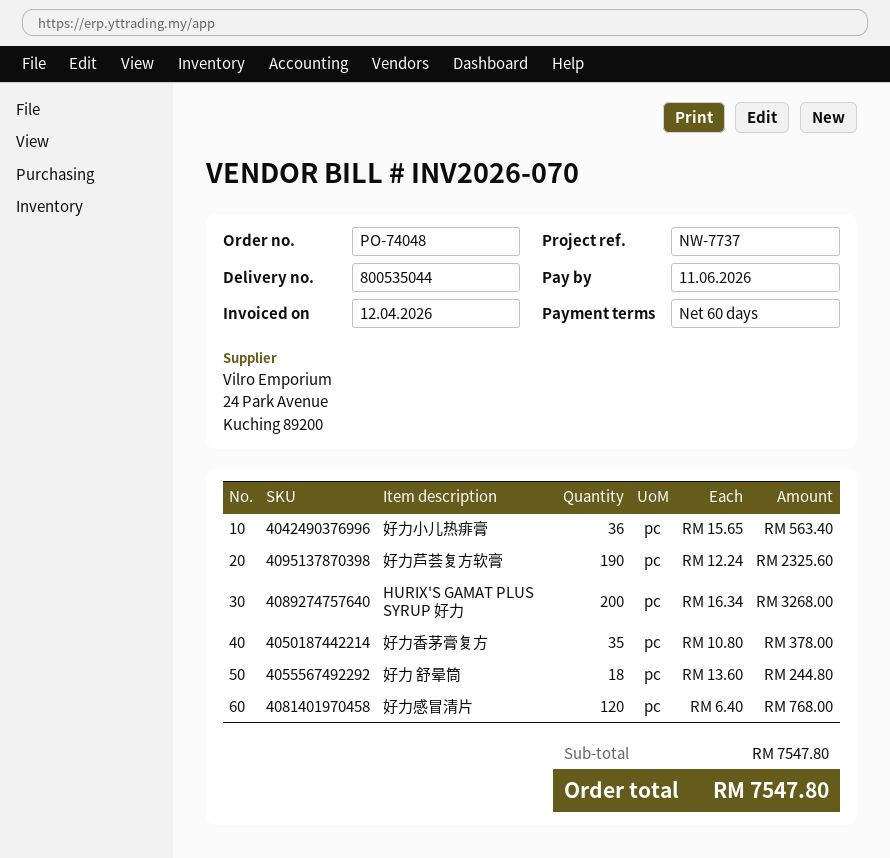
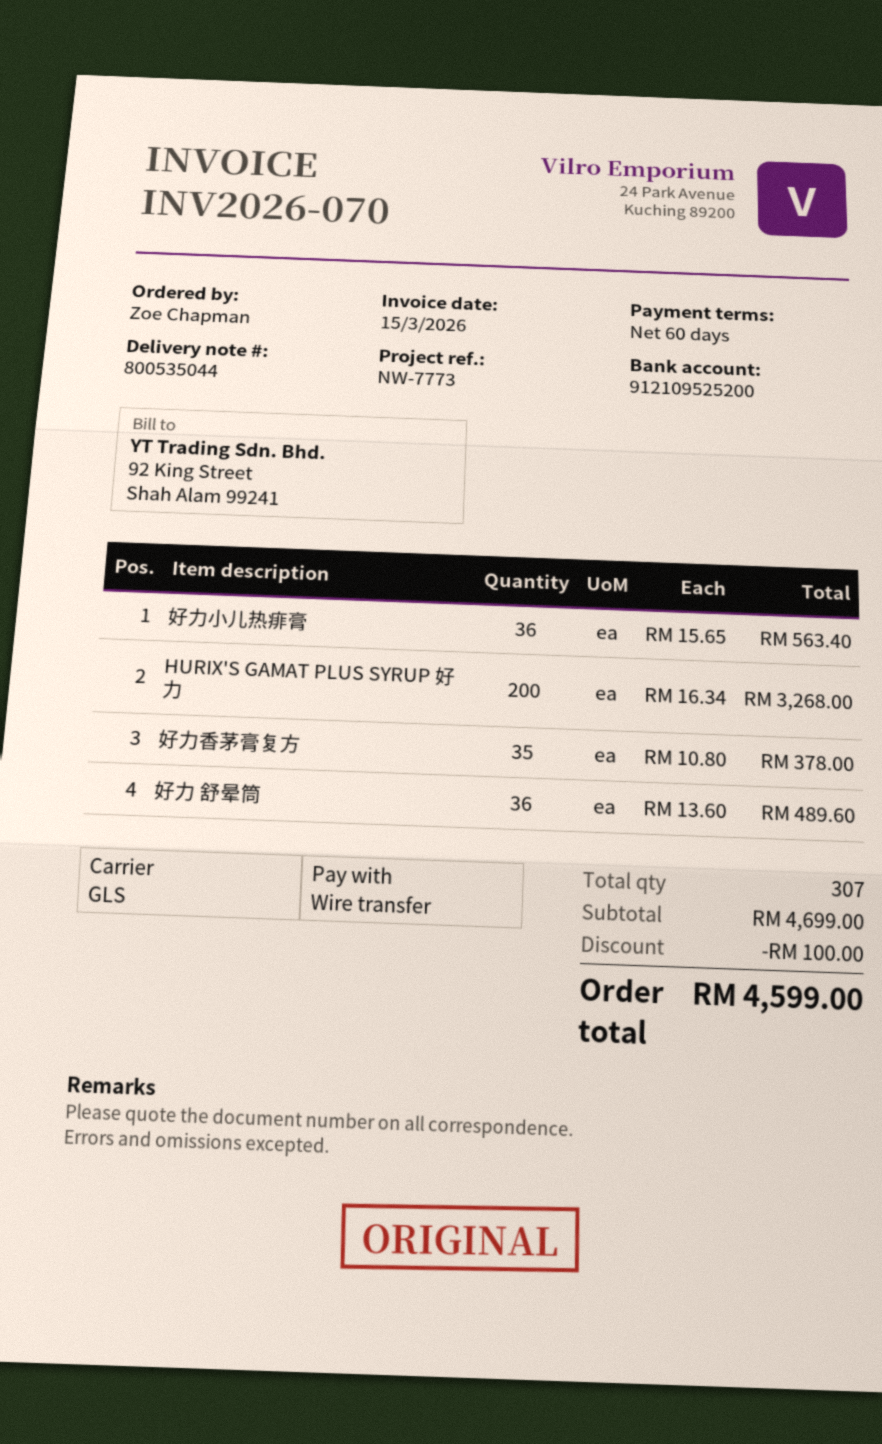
invoice date: 2026-04-12 -> 2026-03-15
reference: NW-7737 -> NW-7773
好力芦荟复方软膏: 190 x 12.24 = 2325.60 -> none
好力 舒晕筒: 18 x 13.60 = 244.80 -> 36 x 13.60 = 489.60
好力感冒清片: 120 x 6.40 = 768.00 -> none
subtotal: 7547.80 -> 4699.00
discount: none -> 100.00
total: 7547.80 -> 4599.00

